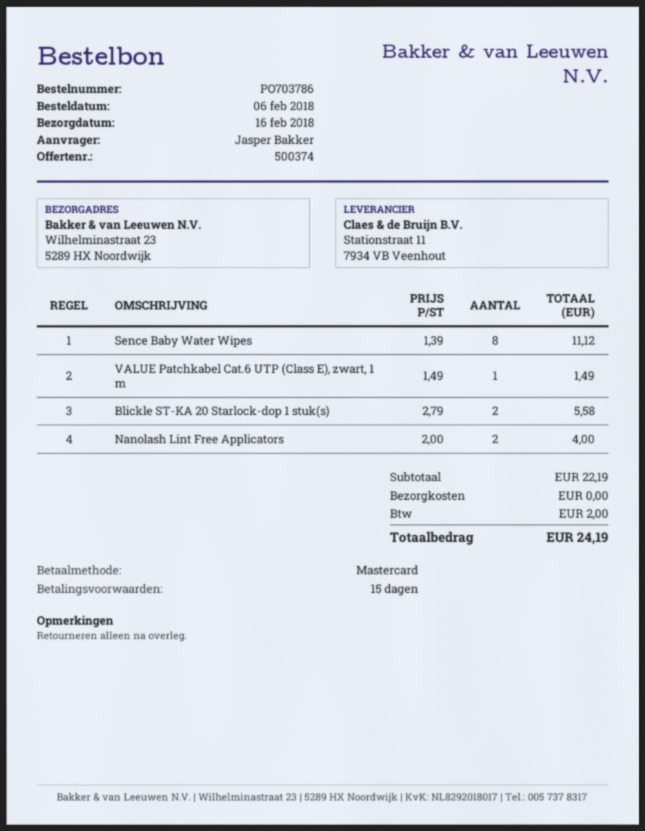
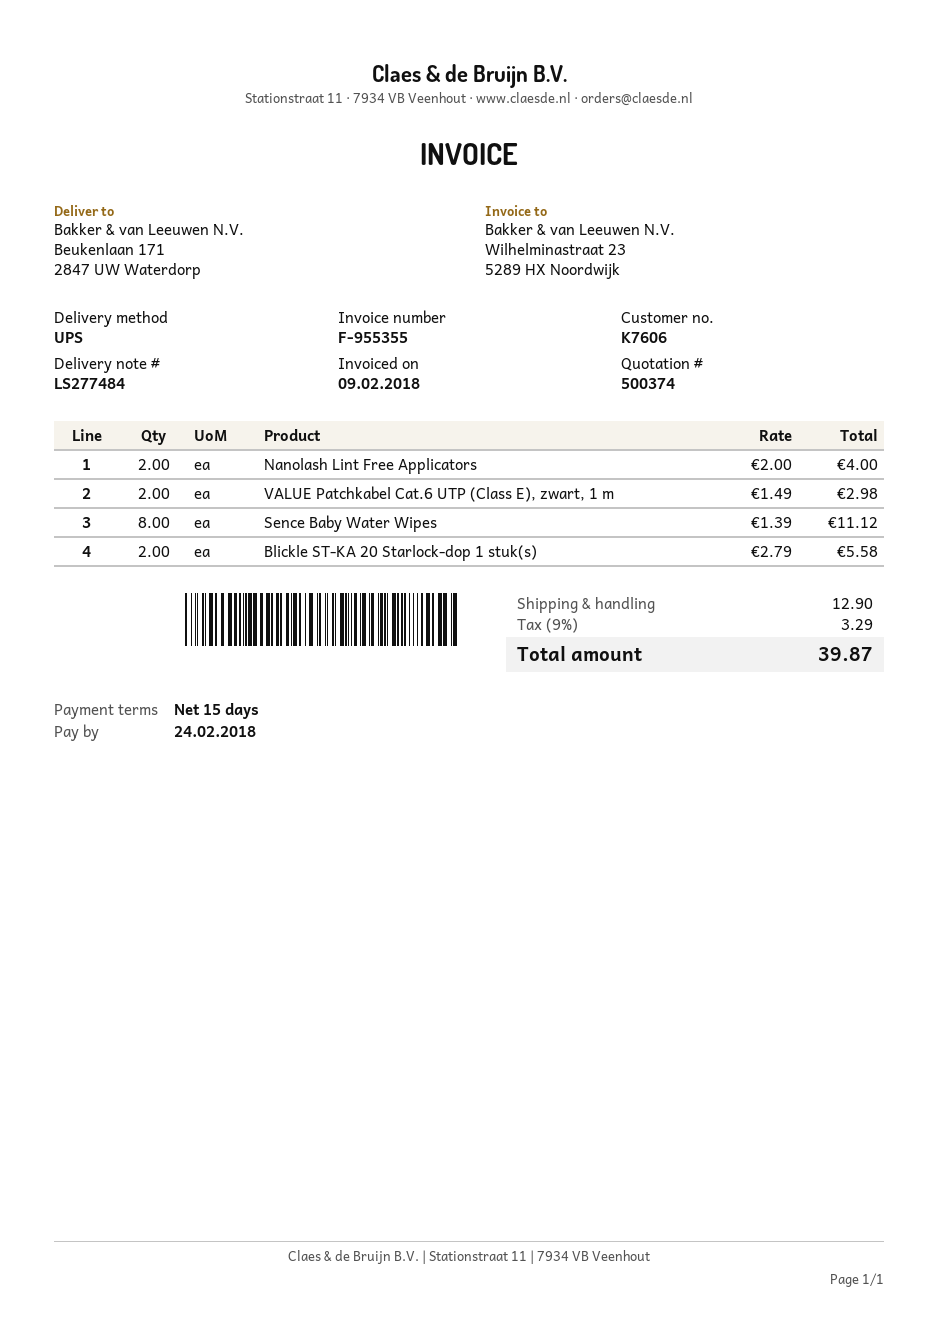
ship to: Wilhelminastraat 23, 5289 HX Noordwijk -> Beukenlaan 171, 2847 UW Waterdorp
VALUE Patchkabel Cat.6 UTP (Class E), zwart, 1 m: 1 x 1.49 = 1.49 -> 2 x 1.49 = 2.98
shipping: 0.00 -> 12.90
tax: 2.00 -> 3.29
total: 24.19 -> 39.87

